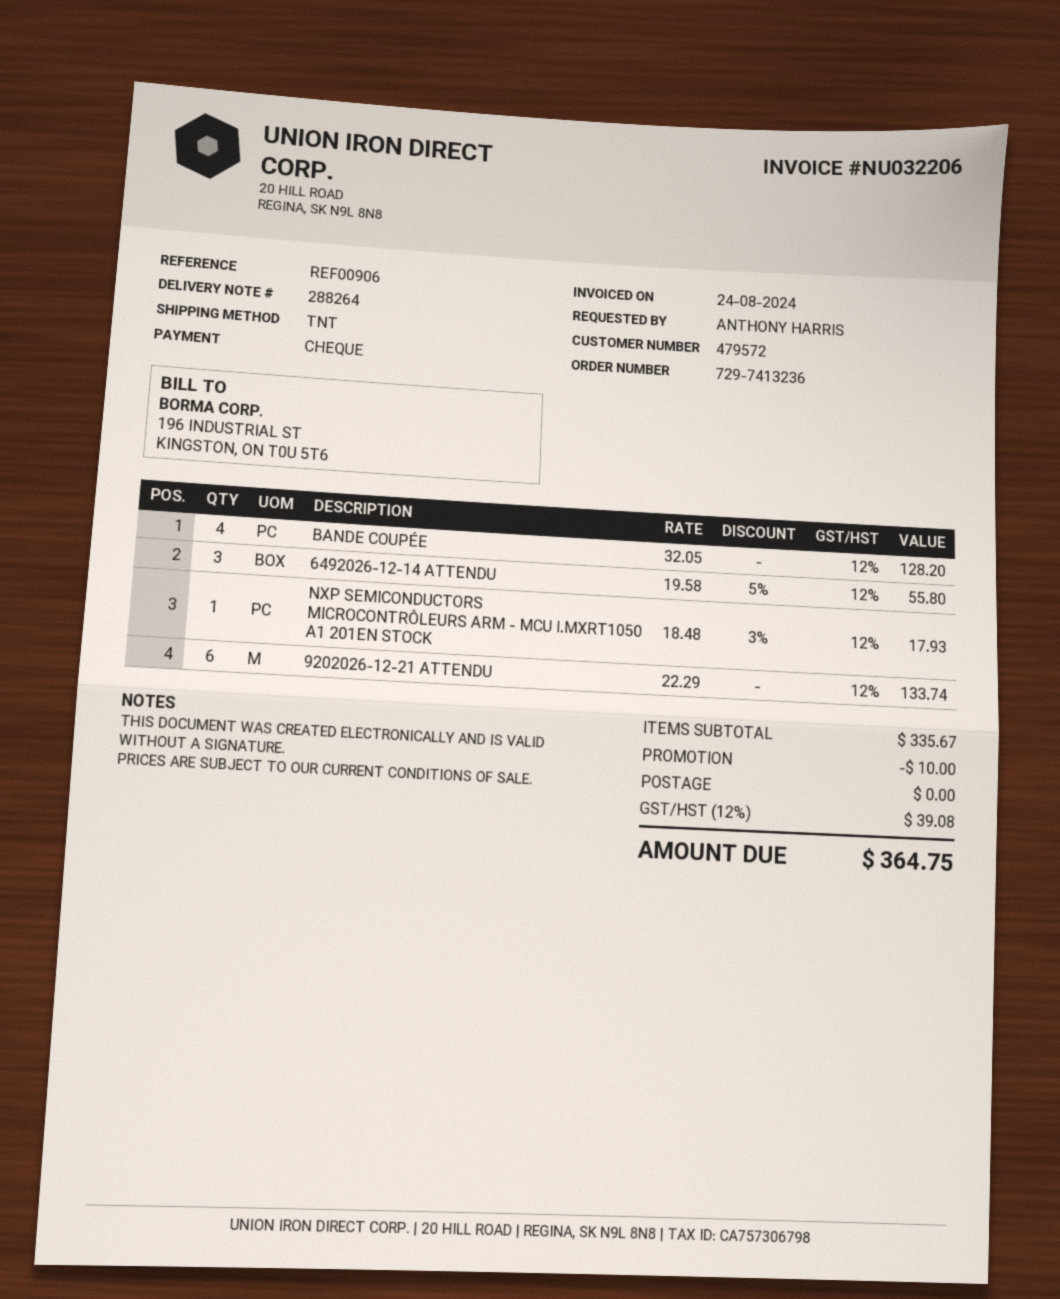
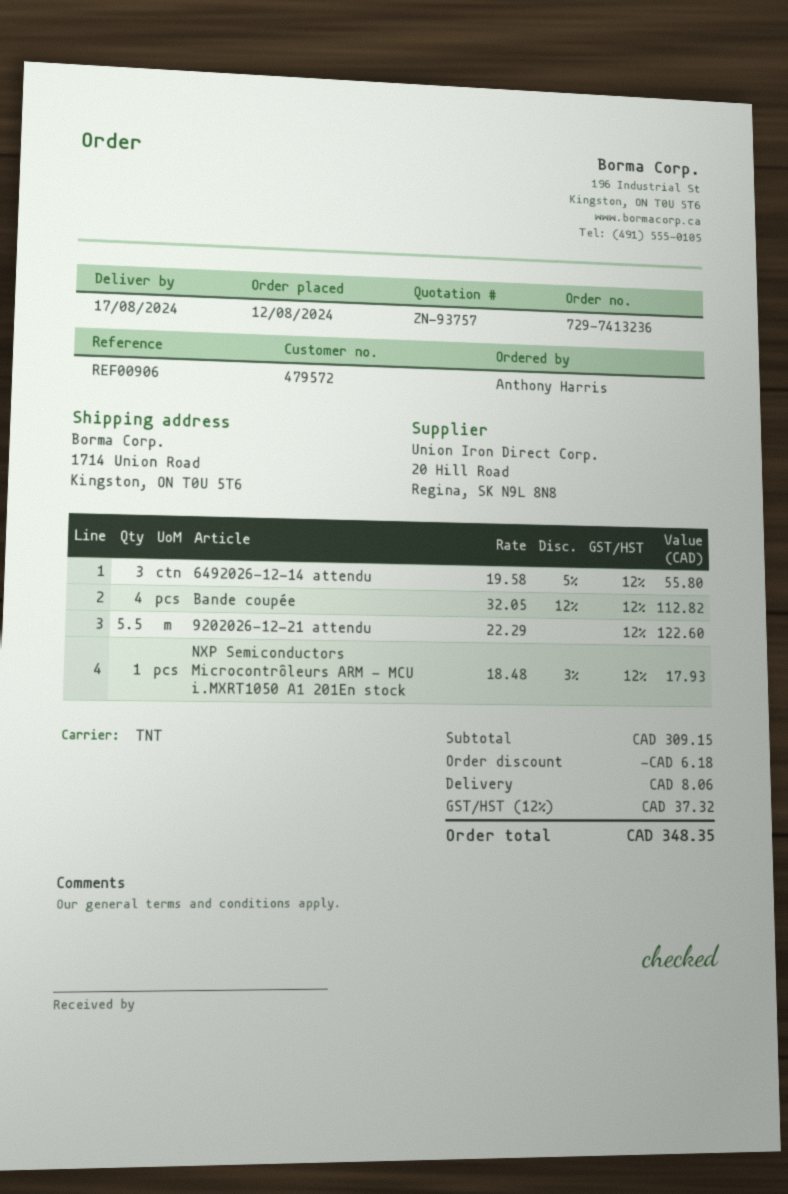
BANDE COUPÉE: 4 x 32.05 = 128.20 -> 4 x 32.05 - 12% = 112.82
9202026-12-21 ATTENDU: 6 x 22.29 = 133.74 -> 5.5 x 22.29 = 122.60
subtotal: 335.67 -> 309.15
discount: 10.00 -> 6.18
shipping: 0.00 -> 8.06
tax: 12% = 39.08 -> 12% = 37.32
total: 364.75 -> 348.35

